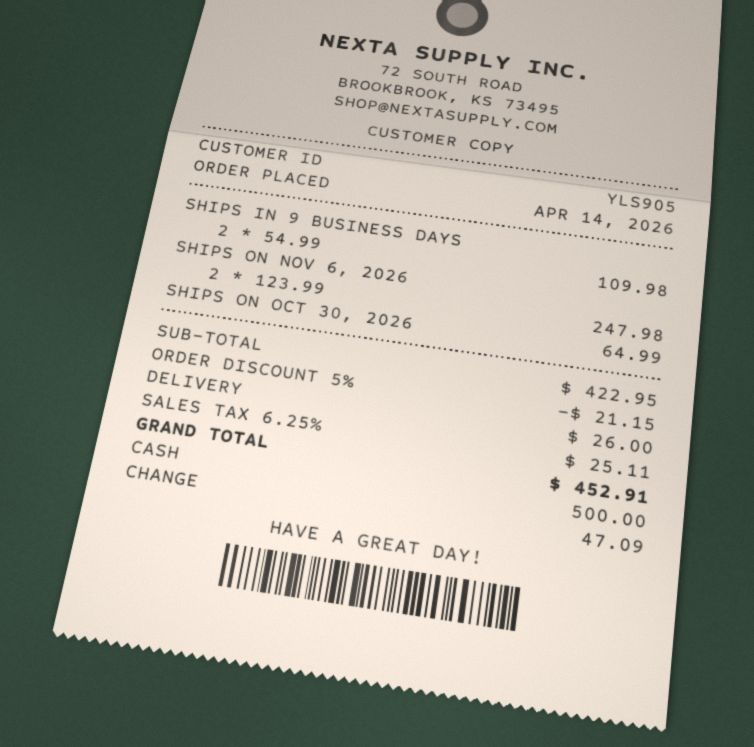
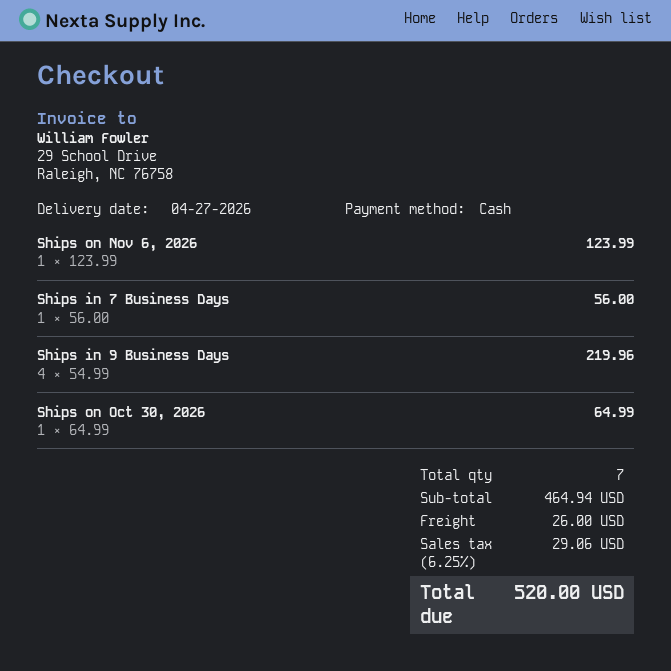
SHIPS IN 9 BUSINESS DAYS: 2 x 54.99 = 109.98 -> 4 x 54.99 = 219.96
SHIPS ON NOV 6, 2026: 2 x 123.99 = 247.98 -> 1 x 123.99 = 123.99
Ships in 7 Business Days: none -> 1 x 56.00 = 56.00
subtotal: 422.95 -> 464.94
discount: 5% = 21.15 -> none
tax: 6.25% = 25.11 -> 6.25% = 29.06
total: 452.91 -> 520.00

